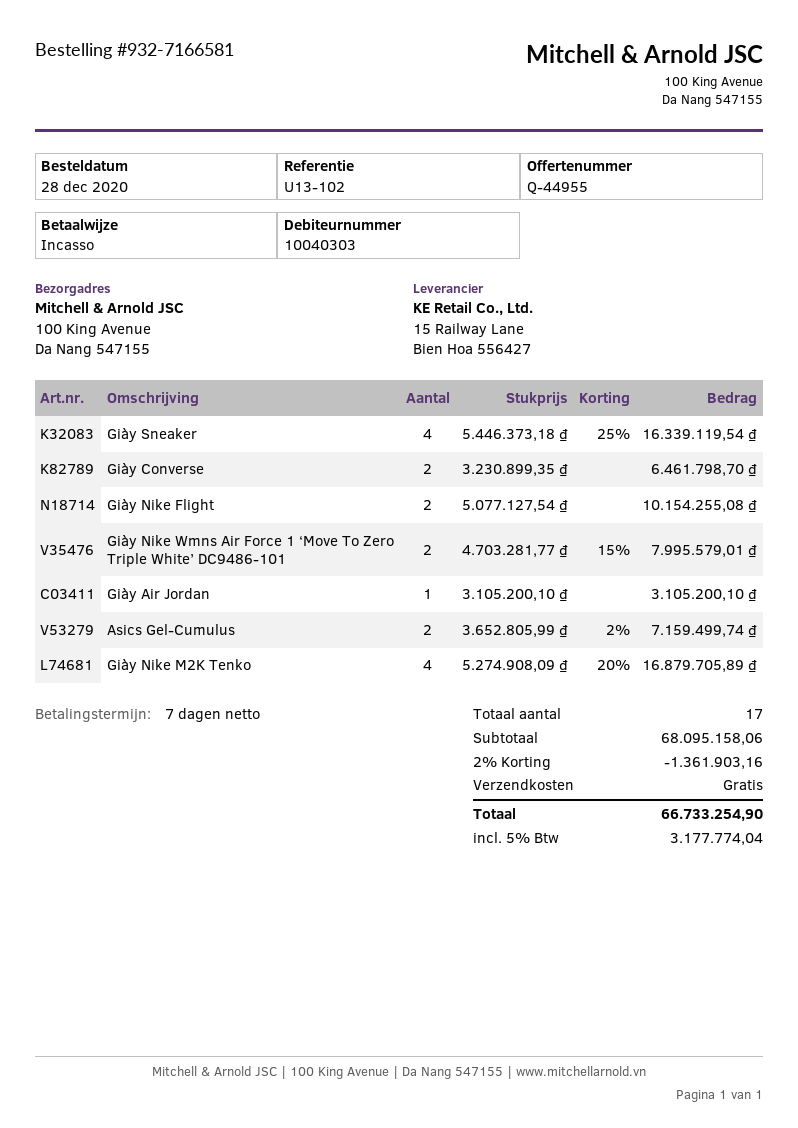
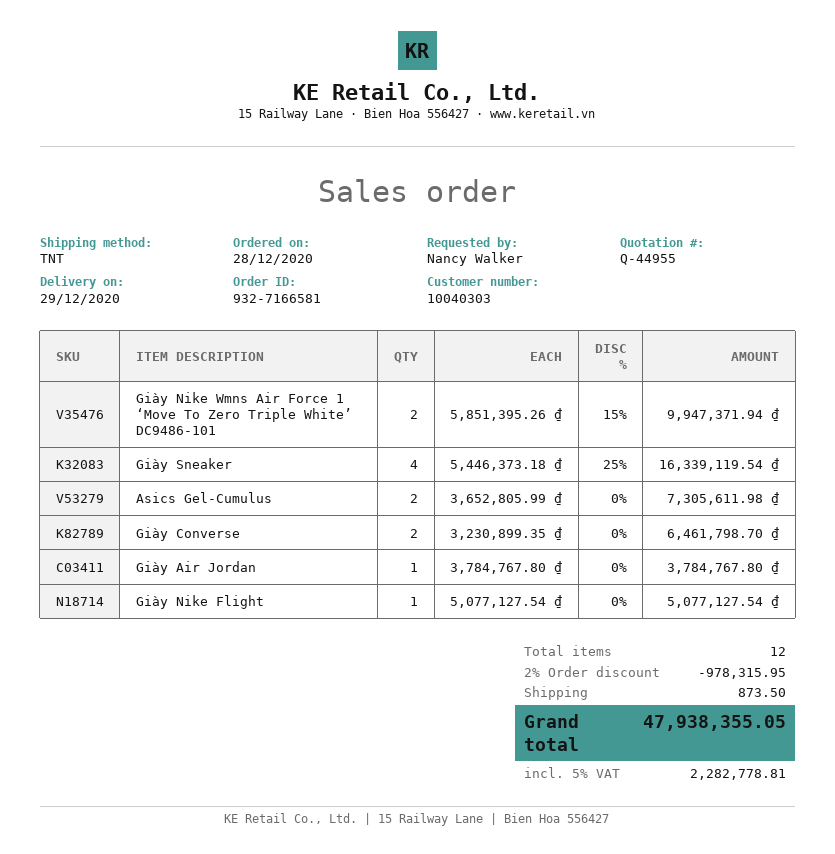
Giày Nike Flight: 2 x 5077127.54 = 10154255.08 -> 1 x 5077127.54 = 5077127.54
Giày Nike Wmns Air Force 1 ‘Move To Zero Triple White’ DC9486-101: 2 x 4703281.77 - 15% = 7995579.01 -> 2 x 5851395.26 - 15% = 9947371.94
Giày Air Jordan: 1 x 3105200.10 = 3105200.10 -> 1 x 3784767.80 = 3784767.80
Asics Gel-Cumulus: 2 x 3652805.99 - 2% = 7159499.74 -> 2 x 3652805.99 = 7305611.98
Giày Nike M2K Tenko: 4 x 5274908.09 - 20% = 16879705.89 -> none
total quantity: 17 -> 12
discount: 2% = 1361903.16 -> 2% = 978315.95
shipping: 0.00 -> 873.50
tax: 5% = 3177774.04 -> 5% = 2282778.81
total: 66733254.90 -> 47938355.05

